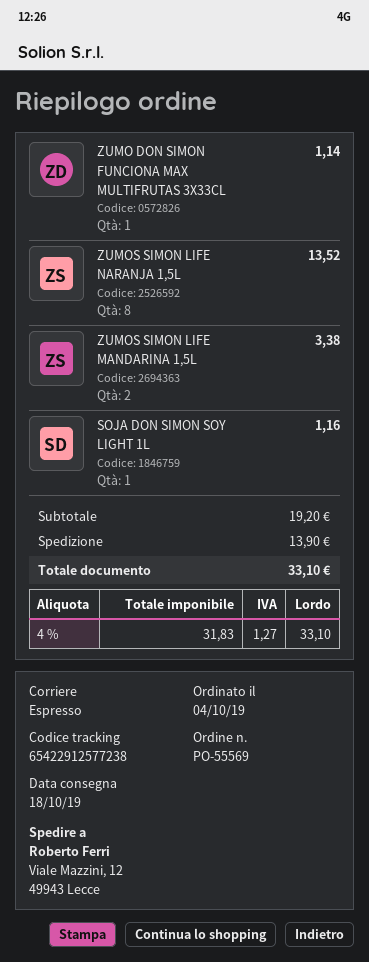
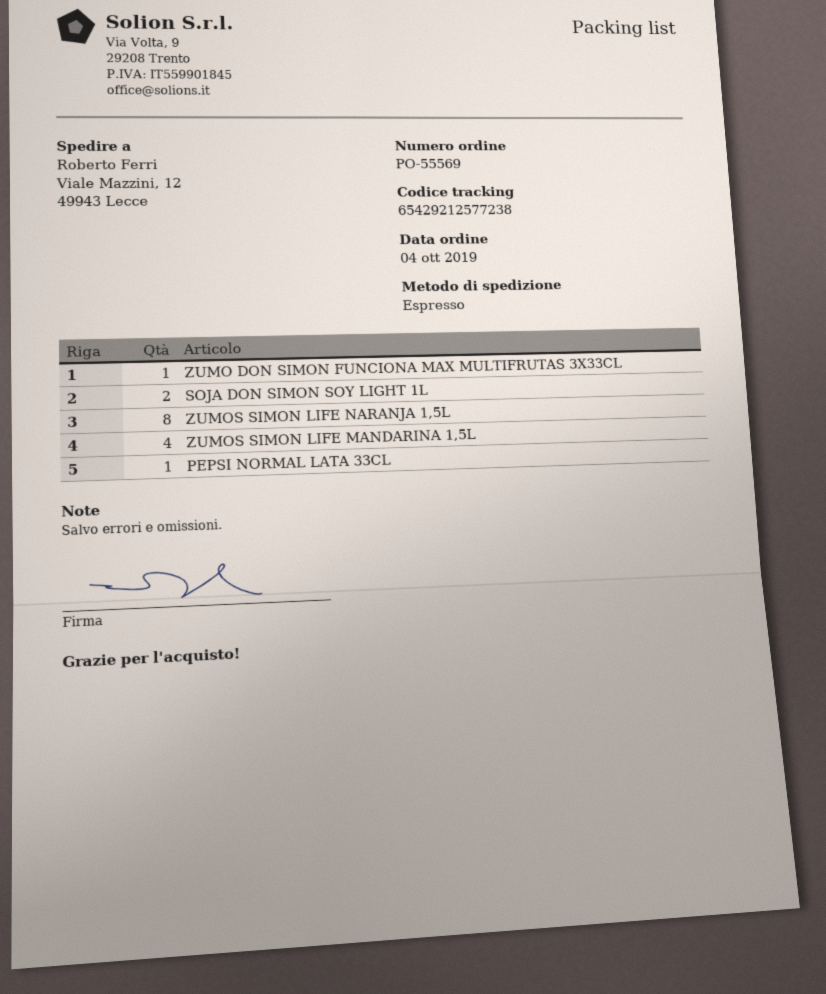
tracking number: 65422912577238 -> 65429212577238
ZUMOS SIMON LIFE MANDARINA 1,5L: 2 -> 4
SOJA DON SIMON SOY LIGHT 1L: 1 -> 2
PEPSI NORMAL LATA 33CL: none -> 1

